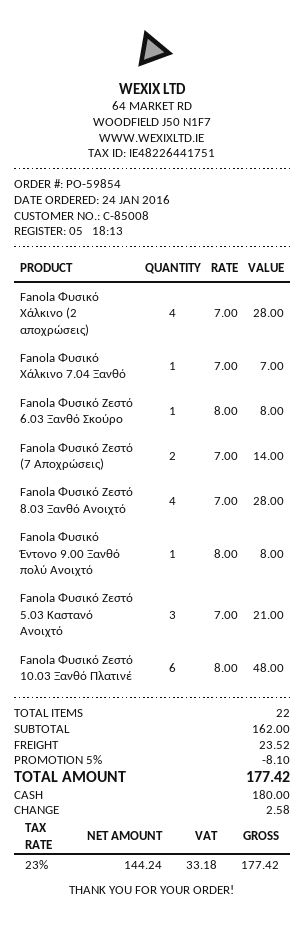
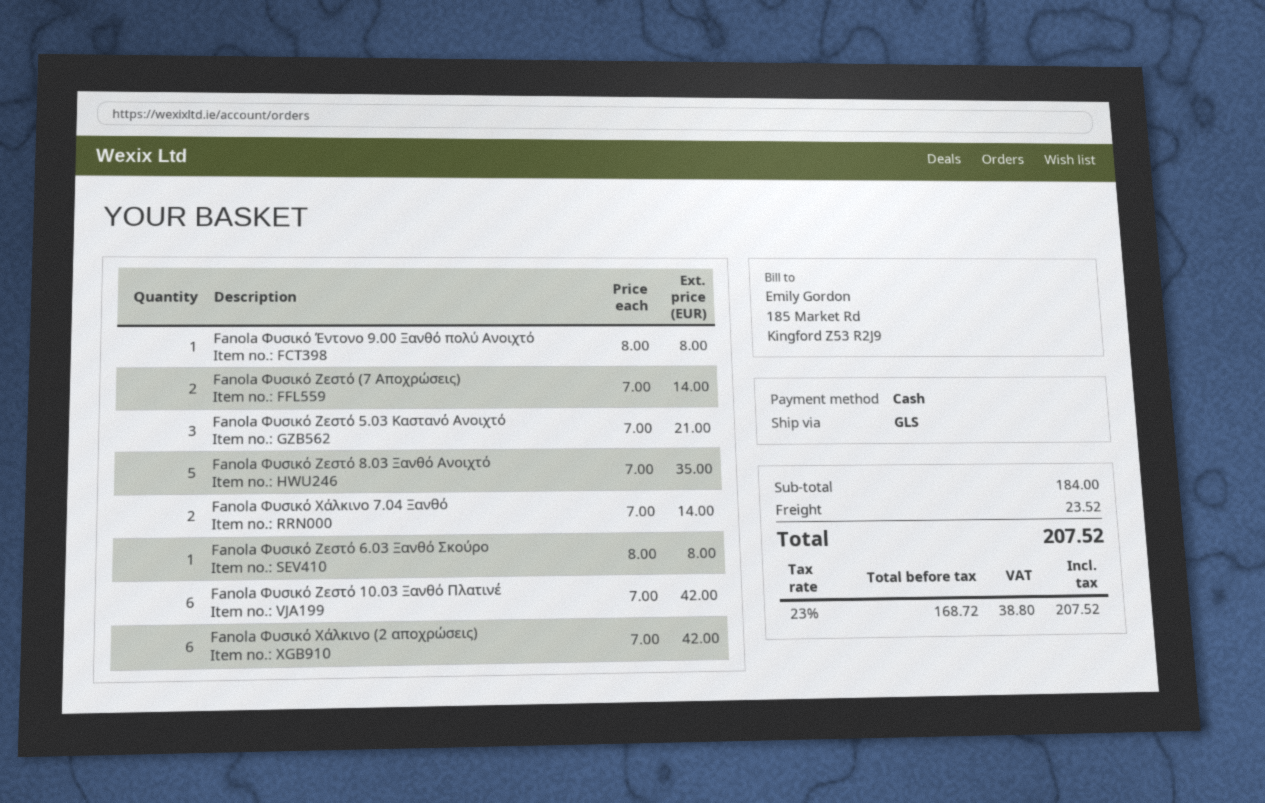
Fanola Φυσικό Χάλκινο (2 αποχρώσεις): 4 x 7.00 = 28.00 -> 6 x 7.00 = 42.00
Fanola Φυσικό Χάλκινο 7.04 Ξανθό: 1 x 7.00 = 7.00 -> 2 x 7.00 = 14.00
Fanola Φυσικό Ζεστό 8.03 Ξανθό Ανοιχτό: 4 x 7.00 = 28.00 -> 5 x 7.00 = 35.00
Fanola Φυσικό Ζεστό 10.03 Ξανθό Πλατινέ: 6 x 8.00 = 48.00 -> 6 x 7.00 = 42.00
subtotal: 162.00 -> 184.00
discount: 5% = 8.10 -> none
net: 144.24 -> 168.72
tax: 23% = 33.18 -> 23% = 38.80
total: 177.42 -> 207.52

